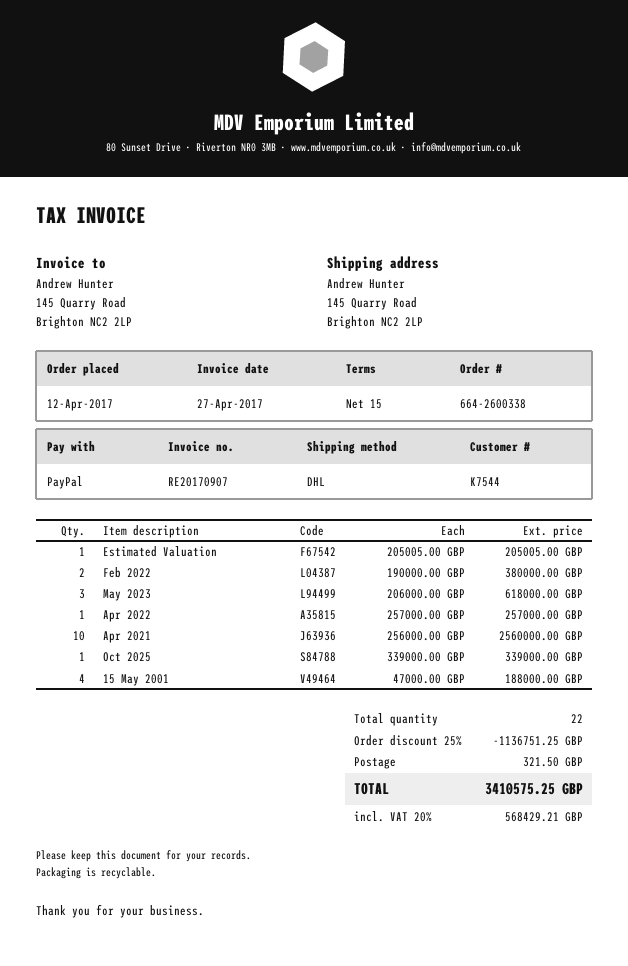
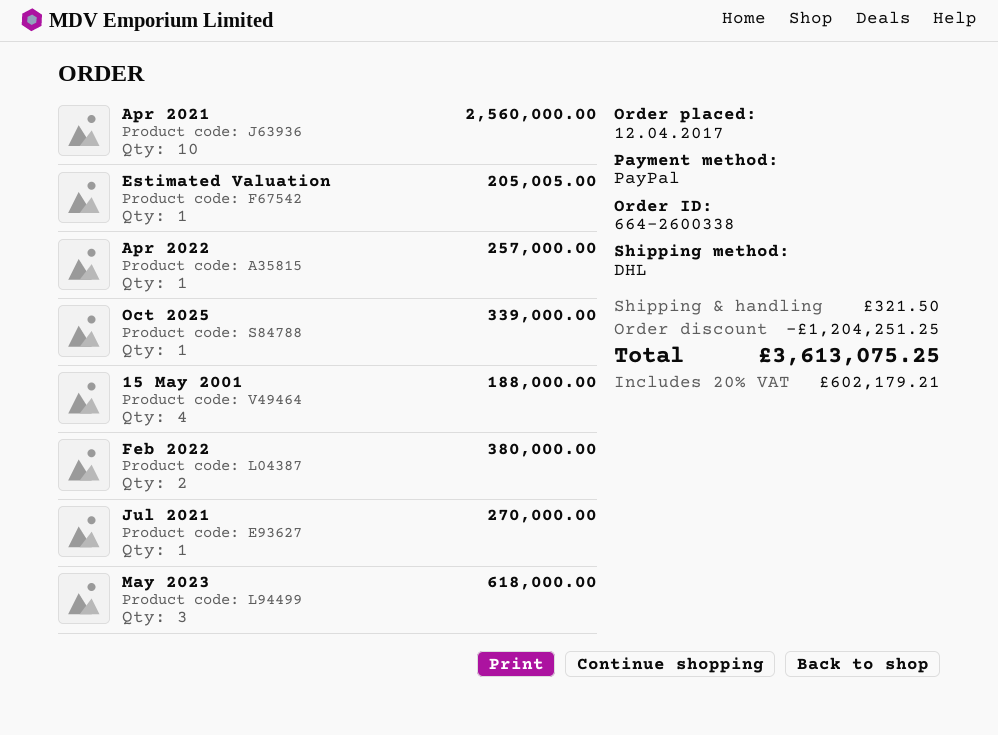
Jul 2021: none -> 1 for 270000.00
discount: 1136751.25 -> 1204251.25
tax: 20% = 568429.21 -> 20% = 602179.21
total: 3410575.25 -> 3613075.25

